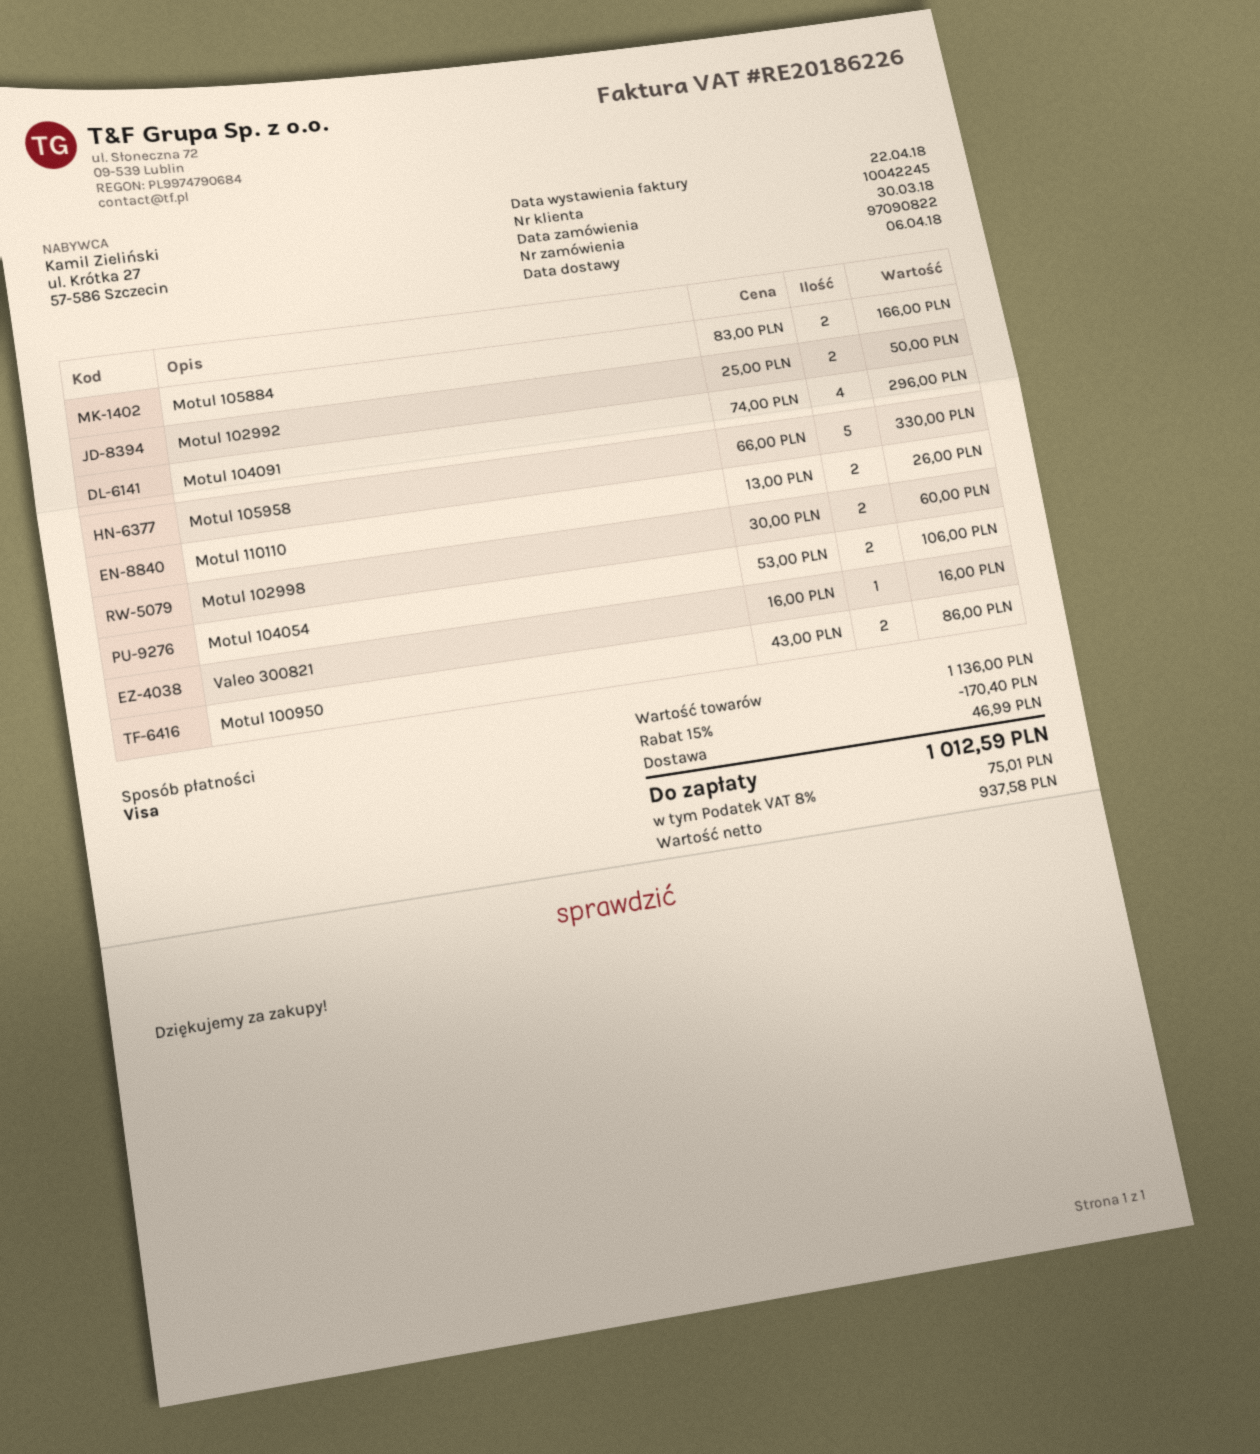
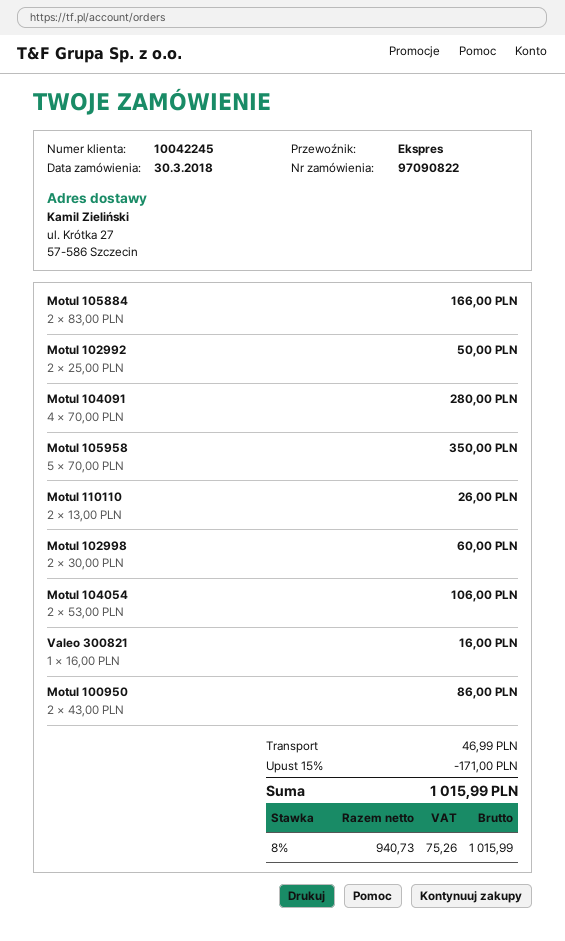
Motul 104091: 4 x 74.00 = 296.00 -> 4 x 70.00 = 280.00
Motul 105958: 5 x 66.00 = 330.00 -> 5 x 70.00 = 350.00
discount: 15% = 170.40 -> 15% = 171.00
net: 937.58 -> 940.73
tax: 8% = 75.01 -> 8% = 75.26
total: 1012.59 -> 1015.99

